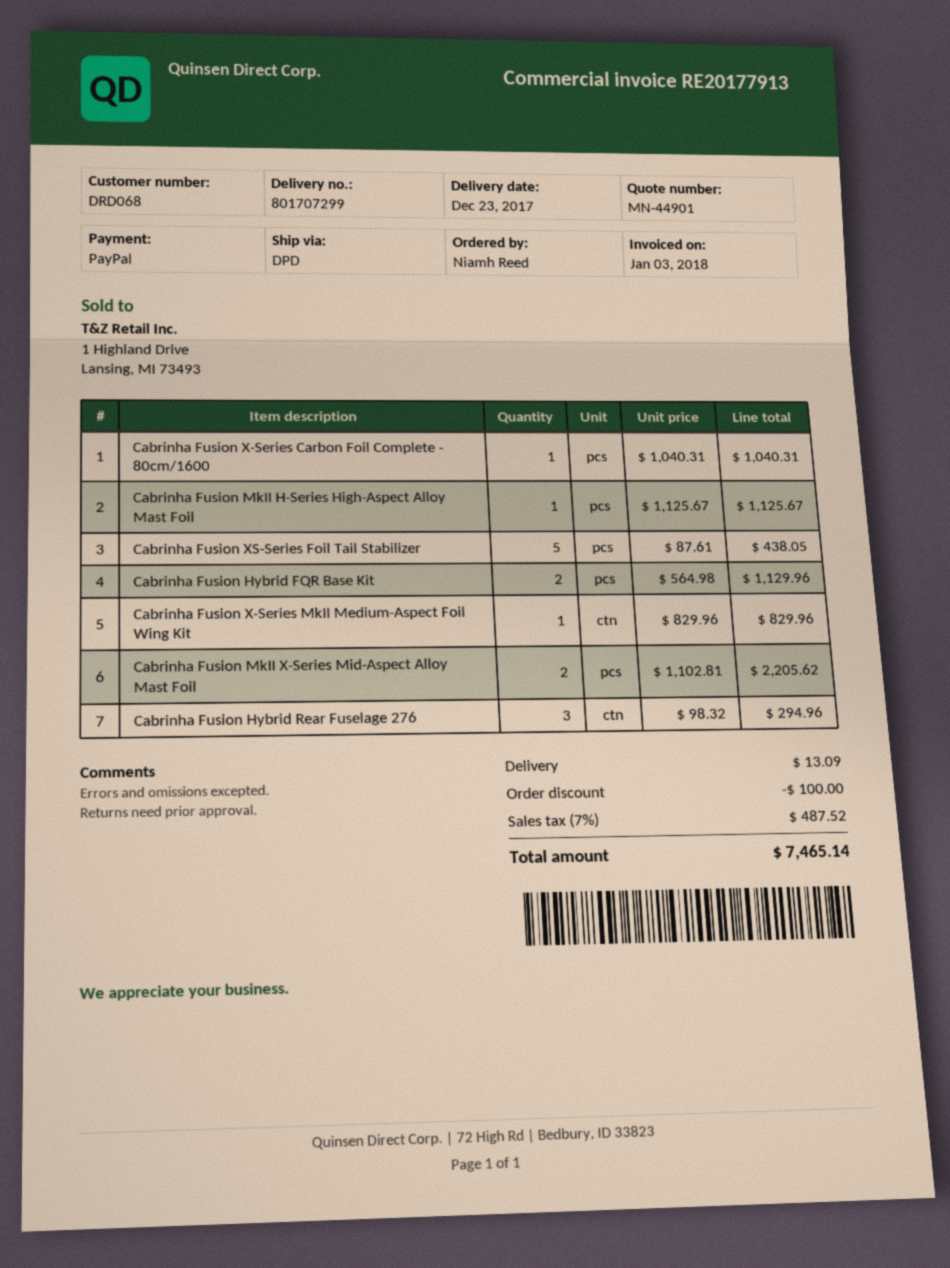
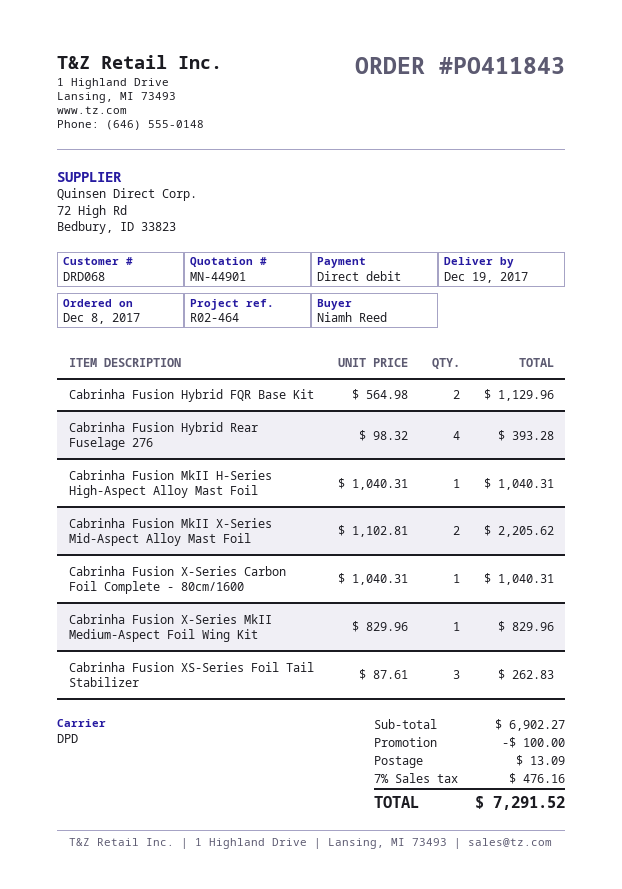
delivery date: 2017-12-23 -> 2017-12-19
payment method: PayPal -> direct debit
Cabrinha Fusion MkII H-Series High-Aspect Alloy Mast Foil: 1 x 1125.67 = 1125.67 -> 1 x 1040.31 = 1040.31
Cabrinha Fusion XS-Series Foil Tail Stabilizer: 5 x 87.61 = 438.05 -> 3 x 87.61 = 262.83
Cabrinha Fusion Hybrid Rear Fuselage 276: 3 x 98.32 = 294.96 -> 4 x 98.32 = 393.28
tax: 7% = 487.52 -> 7% = 476.16
total: 7465.14 -> 7291.52

